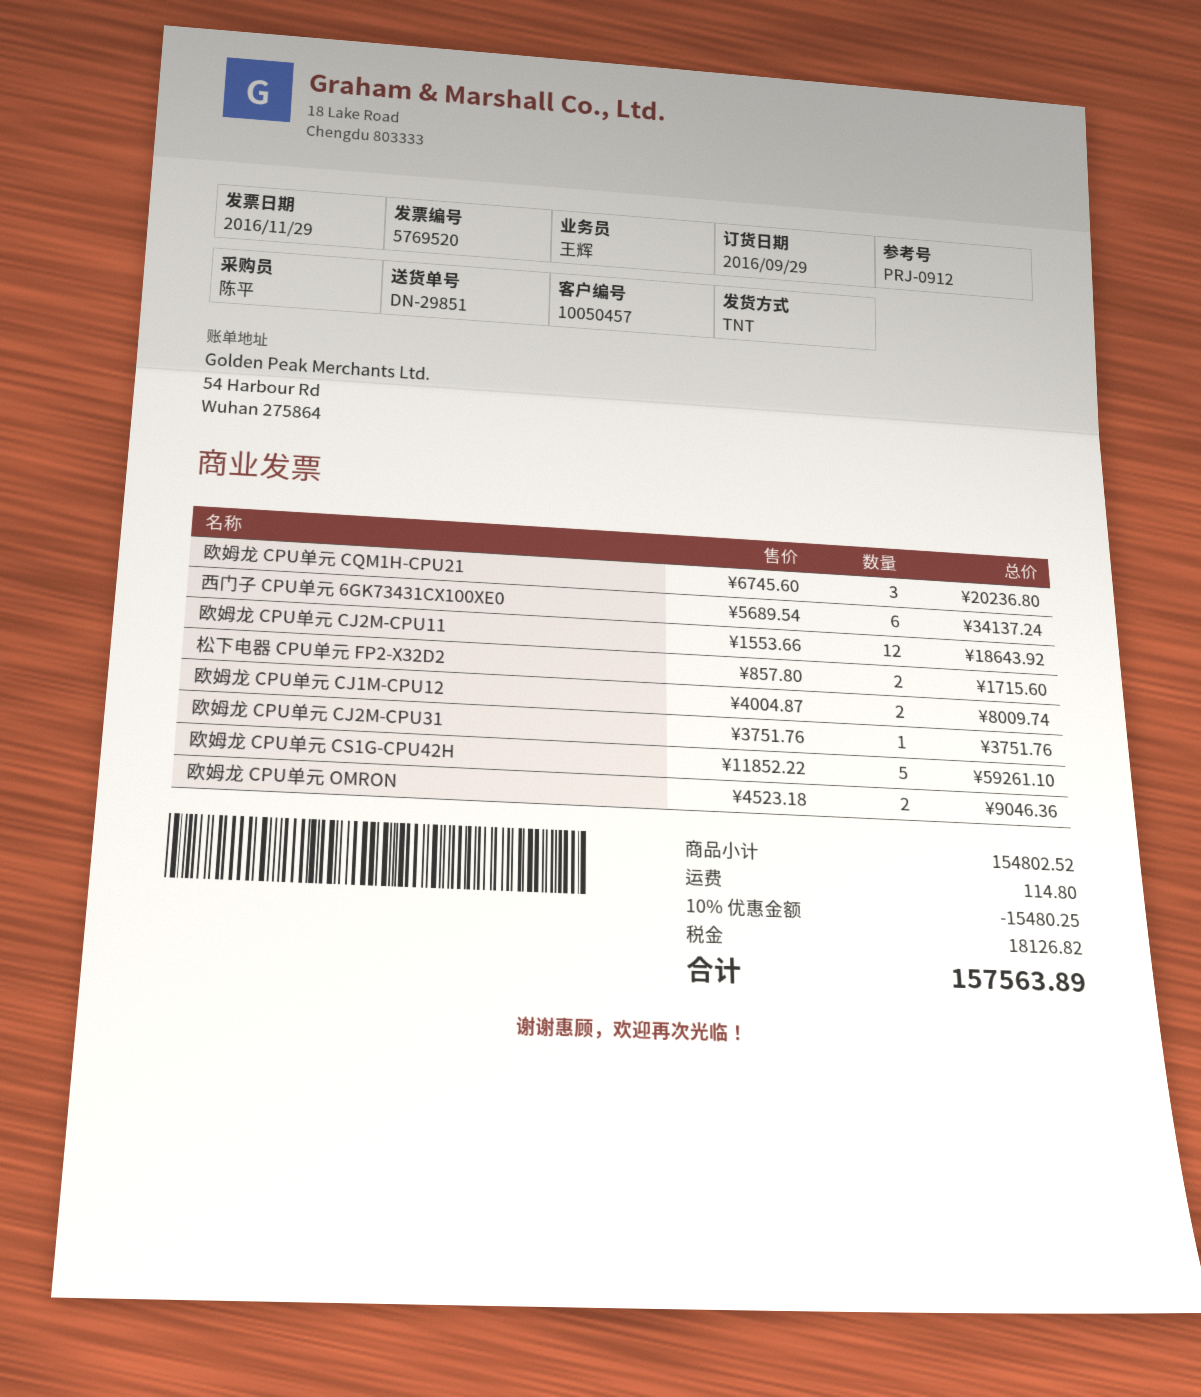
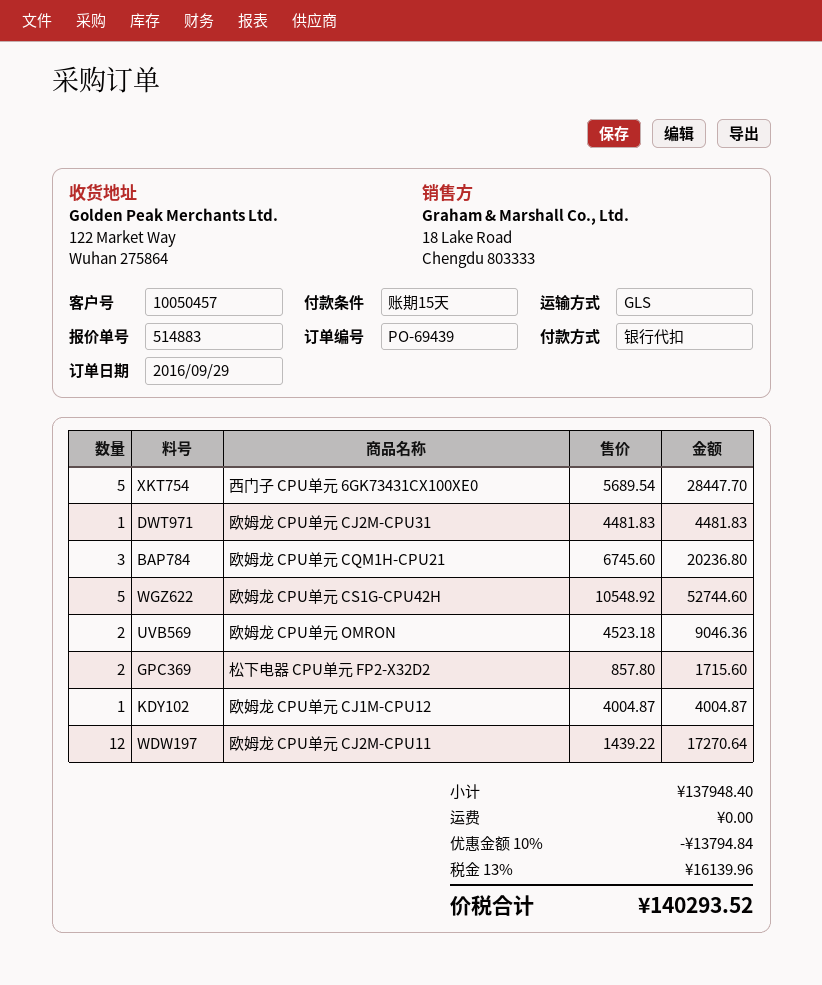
shipping method: TNT -> GLS
西门子 CPU单元 6GK73431CX100XE0: 6 x 5689.54 = 34137.24 -> 5 x 5689.54 = 28447.70
欧姆龙 CPU单元 CJ2M-CPU11: 12 x 1553.66 = 18643.92 -> 12 x 1439.22 = 17270.64
欧姆龙 CPU单元 CJ1M-CPU12: 2 x 4004.87 = 8009.74 -> 1 x 4004.87 = 4004.87
欧姆龙 CPU单元 CJ2M-CPU31: 1 x 3751.76 = 3751.76 -> 1 x 4481.83 = 4481.83
欧姆龙 CPU单元 CS1G-CPU42H: 5 x 11852.22 = 59261.10 -> 5 x 10548.92 = 52744.60
subtotal: 154802.52 -> 137948.40
discount: 10% = 15480.25 -> 10% = 13794.84
shipping: 114.80 -> 0.00
tax: 18126.82 -> 16139.96
total: 157563.89 -> 140293.52

